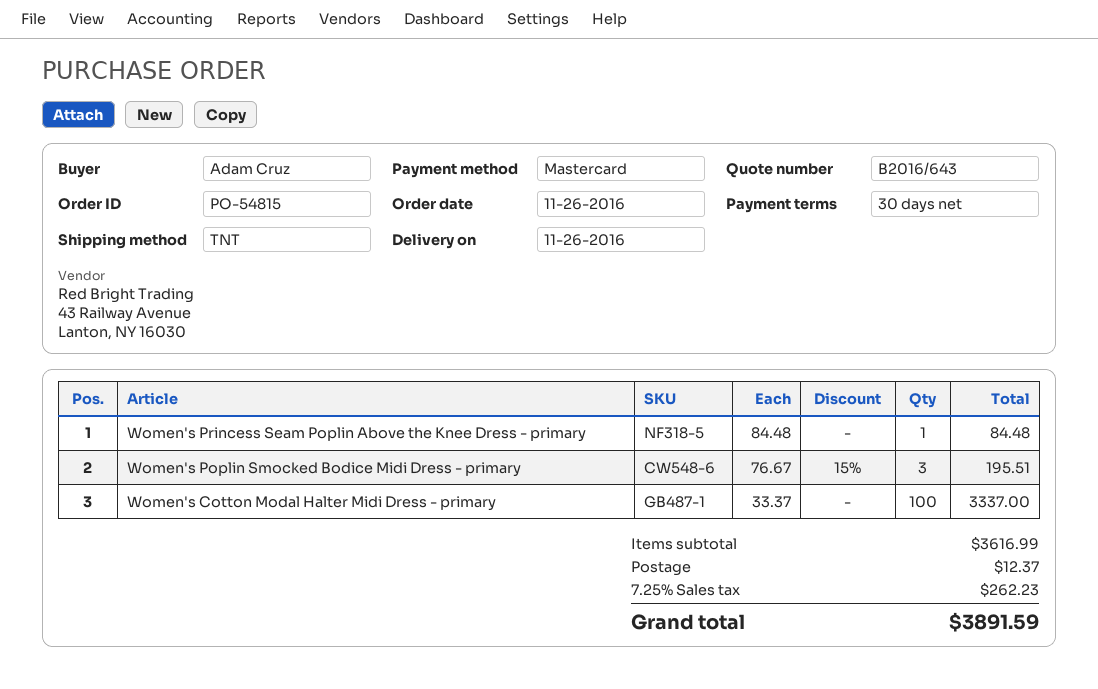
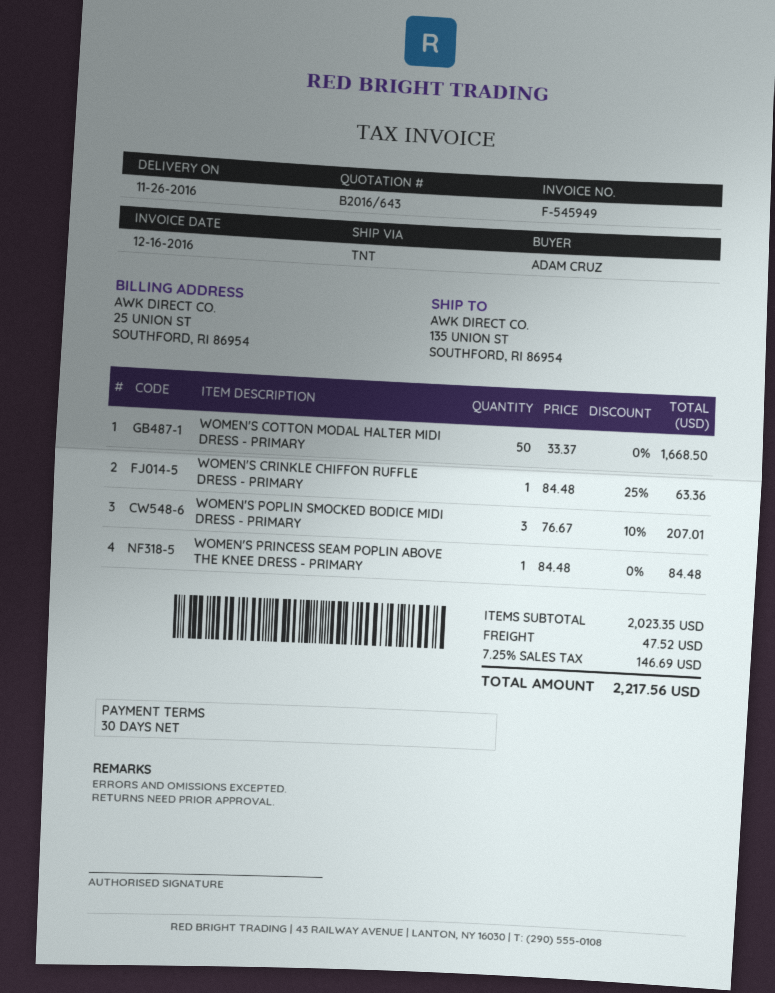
Women's Poplin Smocked Bodice Midi Dress - primary: 3 x 76.67 - 15% = 195.51 -> 3 x 76.67 - 10% = 207.01
Women's Cotton Modal Halter Midi Dress - primary: 100 x 33.37 = 3337.00 -> 50 x 33.37 = 1668.50
WOMEN'S CRINKLE CHIFFON RUFFLE DRESS - PRIMARY: none -> 1 x 84.48 - 25% = 63.36
subtotal: 3616.99 -> 2023.35
shipping: 12.37 -> 47.52
tax: 7.25% = 262.23 -> 7.25% = 146.69
total: 3891.59 -> 2217.56

